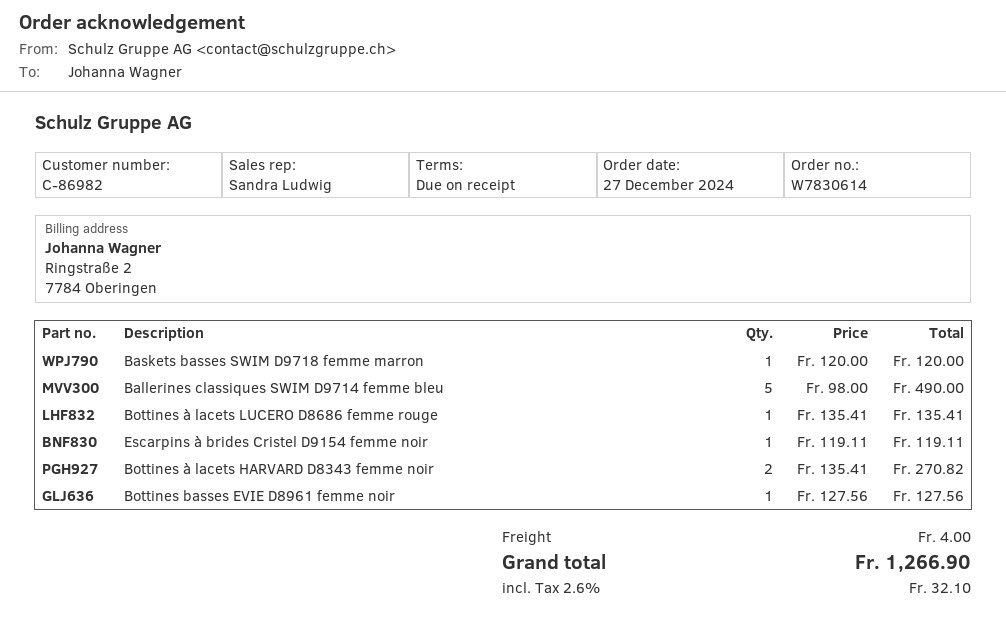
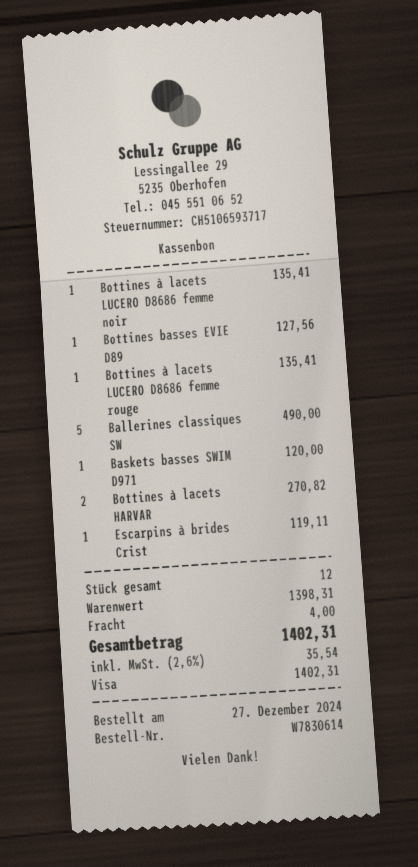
Bottines à lacets LUCERO D8686 femme noir: none -> 1 for 135.41
tax: 2.6% = 32.10 -> 2.6% = 35.54
total: 1266.90 -> 1402.31

